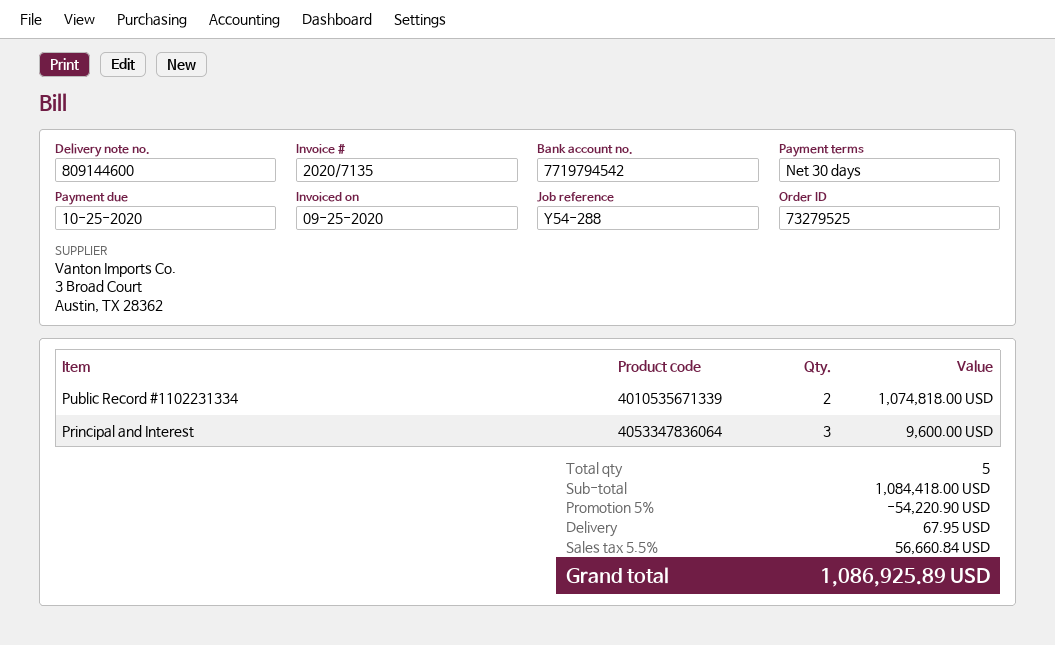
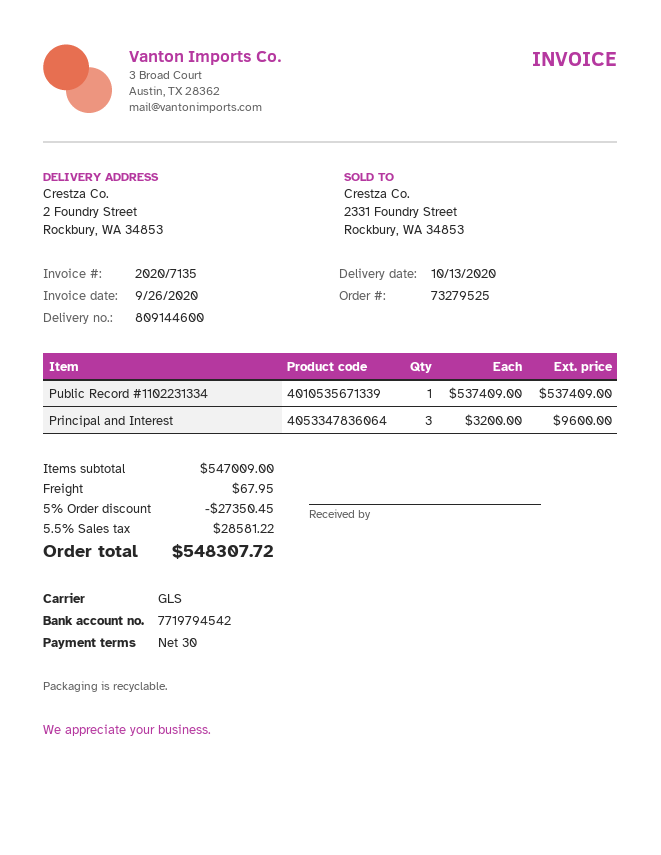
invoice date: 2020-09-25 -> 2020-09-26
Public Record #1102231334: 2 for 1074818.00 -> 1 for 537409.00
subtotal: 1084418.00 -> 547009.00
discount: 5% = 54220.90 -> 5% = 27350.45
tax: 5.5% = 56660.84 -> 5.5% = 28581.22
total: 1086925.89 -> 548307.72

